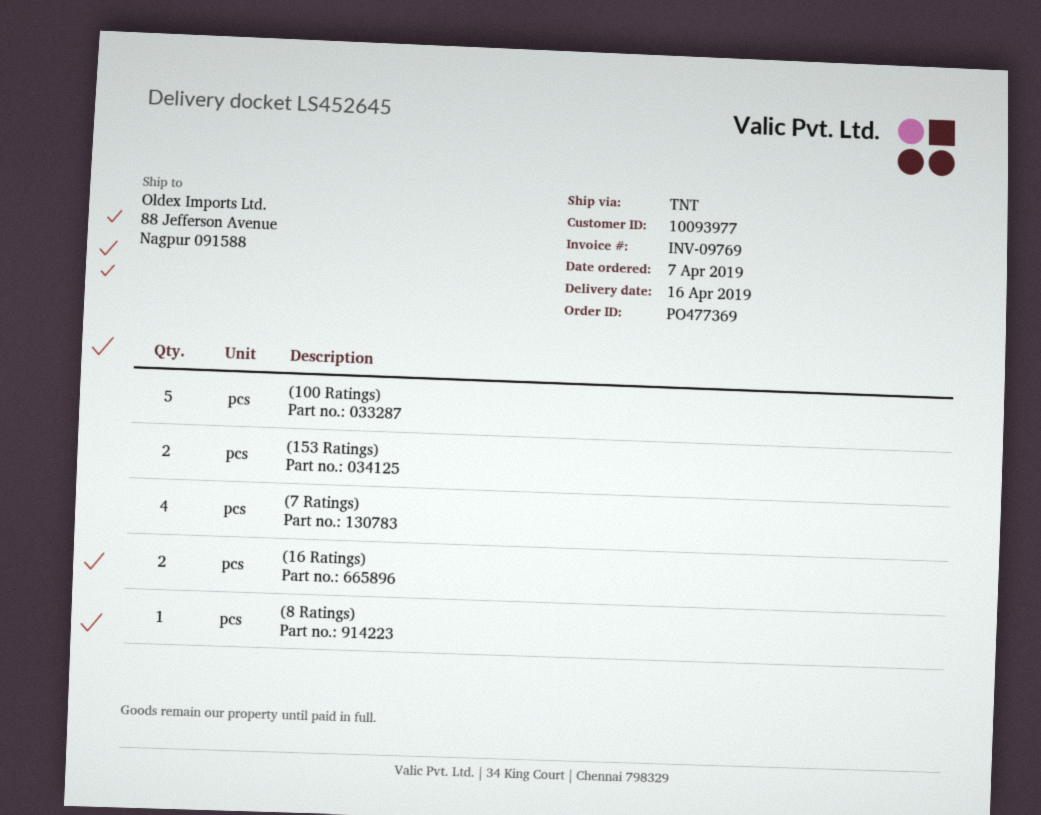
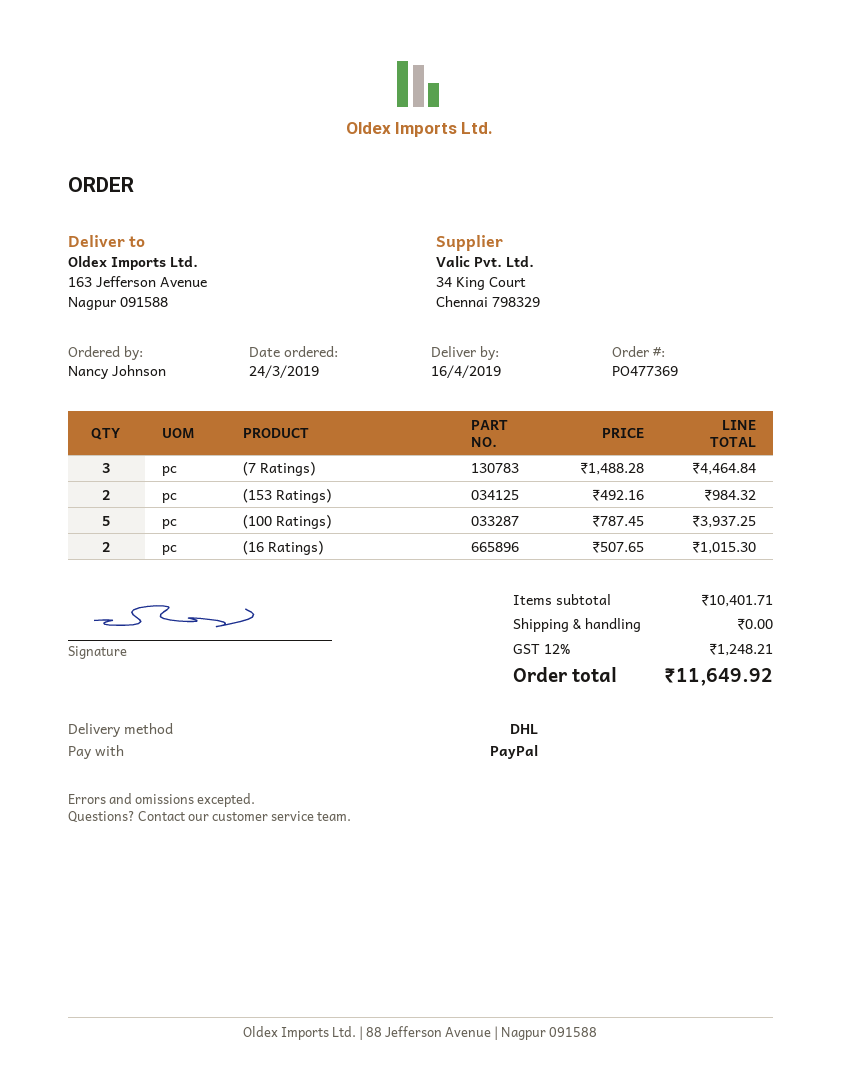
order date: 2019-04-07 -> 2019-03-24
shipping method: TNT -> DHL
ship to: 88 Jefferson Avenue, Nagpur 091588 -> 163 Jefferson Avenue, Nagpur 091588
(7 Ratings): 4 -> 3
(8 Ratings): 1 -> none

